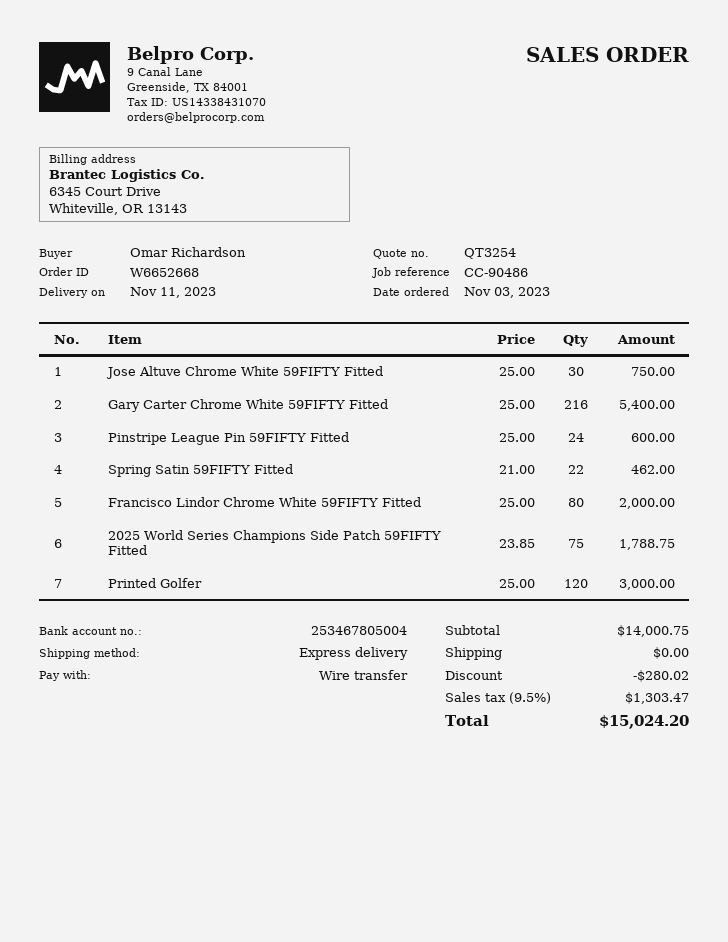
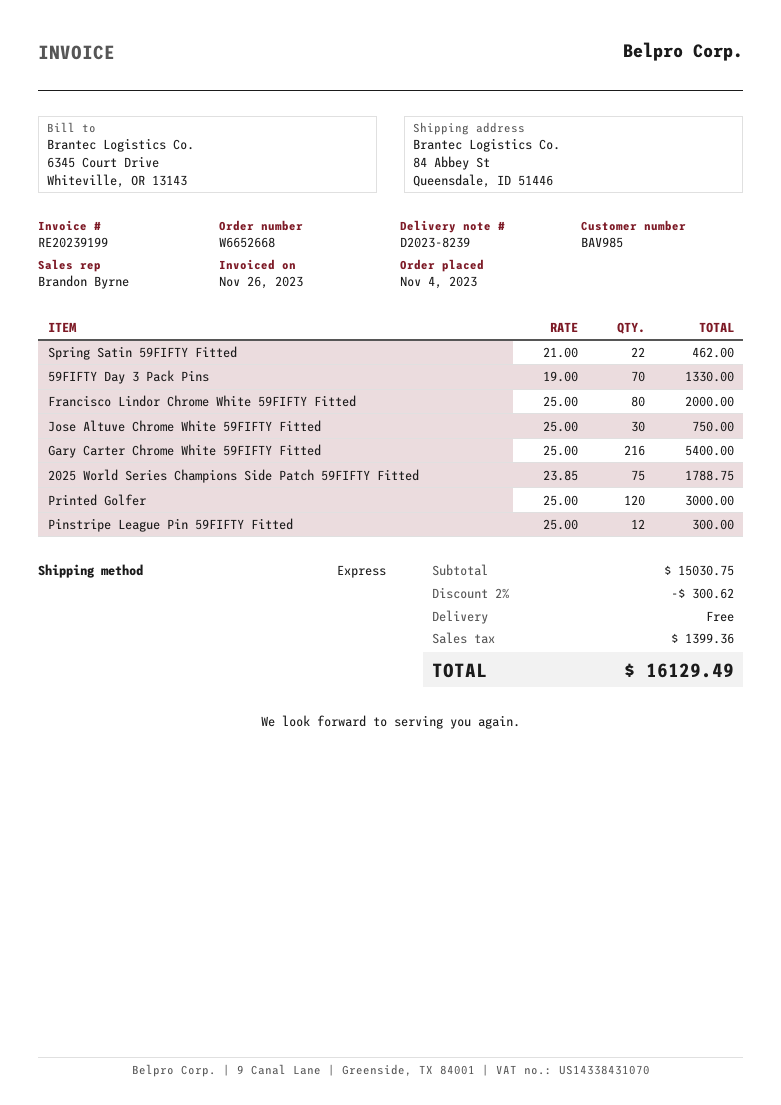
order date: 2023-11-03 -> 2023-11-04
Pinstripe League Pin 59FIFTY Fitted: 24 x 25.00 = 600.00 -> 12 x 25.00 = 300.00
59FIFTY Day 3 Pack Pins: none -> 70 x 19.00 = 1330.00
subtotal: 14000.75 -> 15030.75
discount: 280.02 -> 300.62
tax: 1303.47 -> 1399.36
total: 15024.20 -> 16129.49

